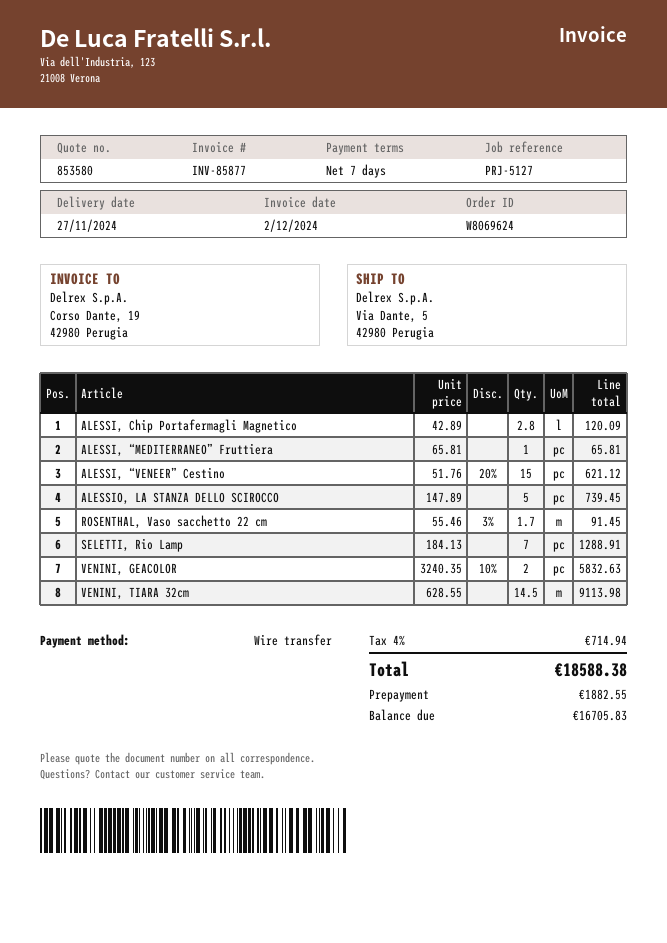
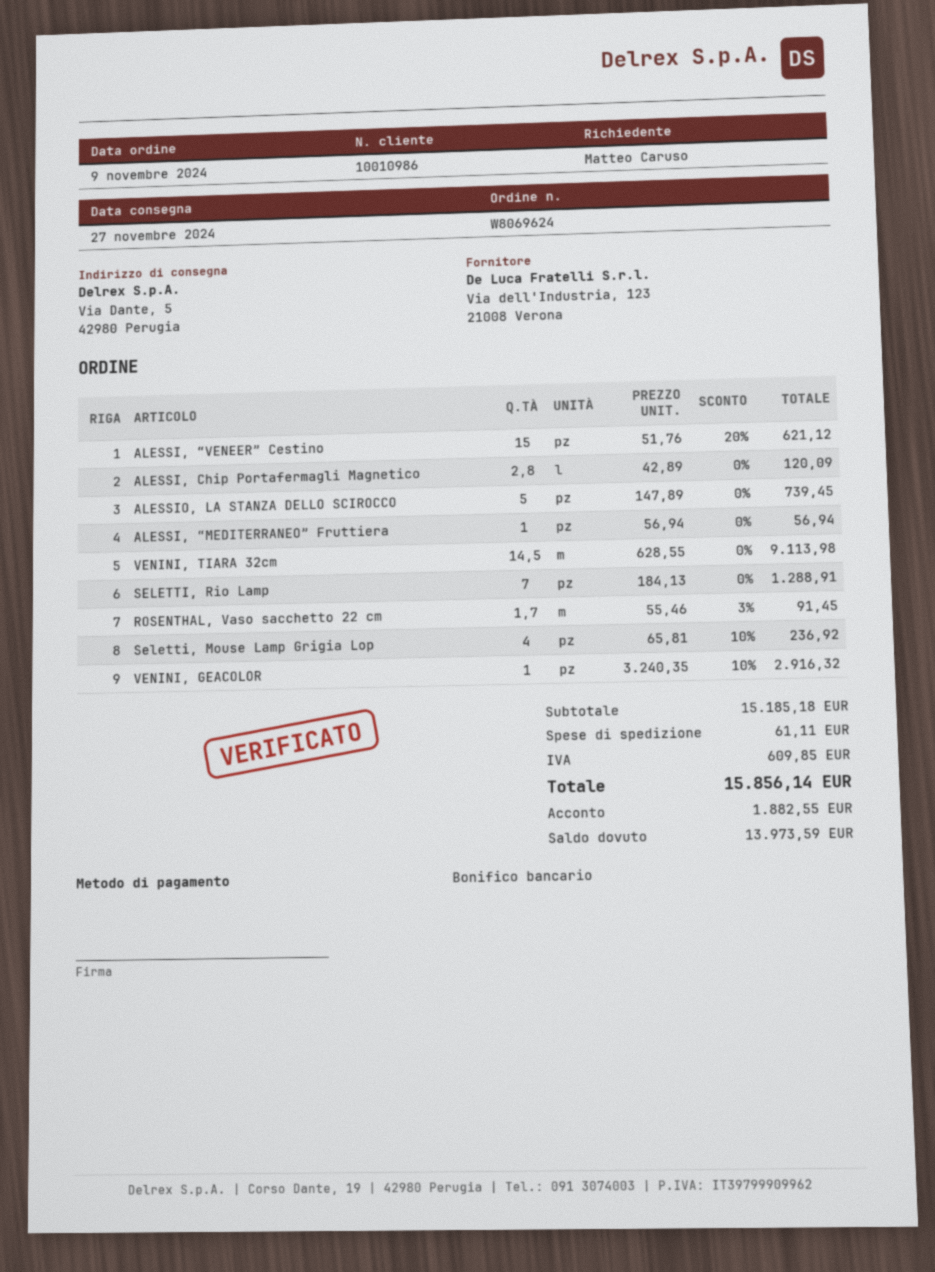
ALESSI, “MEDITERRANEO” Fruttiera: 1 x 65.81 = 65.81 -> 1 x 56.94 = 56.94
VENINI, GEACOLOR: 2 x 3240.35 - 10% = 5832.63 -> 1 x 3240.35 - 10% = 2916.32
Seletti, Mouse Lamp Grigia Lop: none -> 4 x 65.81 - 10% = 236.92
shipping: none -> 61.11
tax: 714.94 -> 609.85
total: 18588.38 -> 15856.14
balance: 16705.83 -> 13973.59

